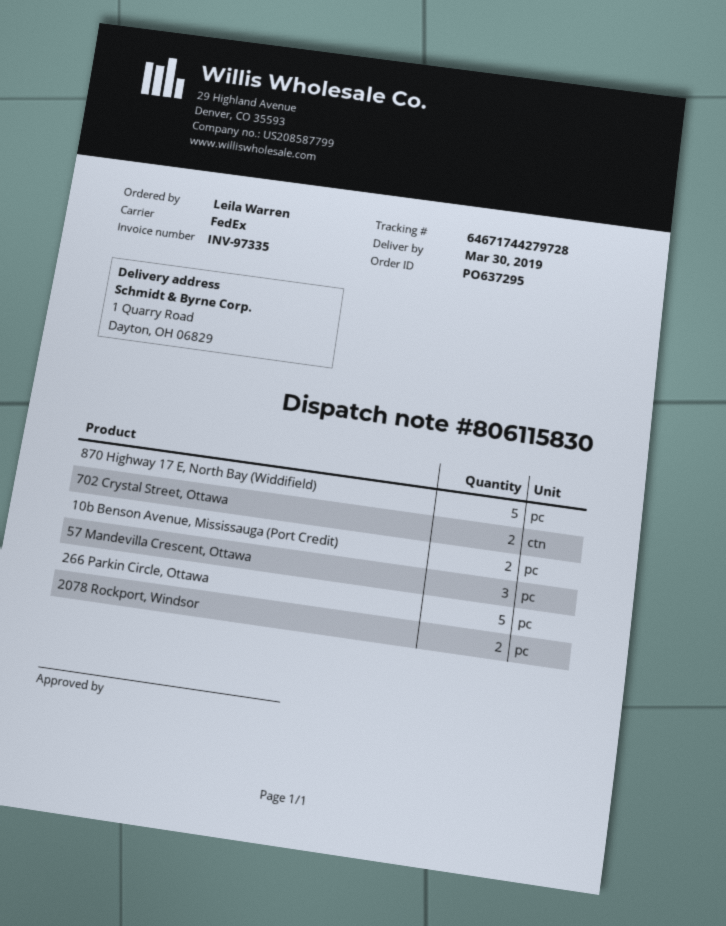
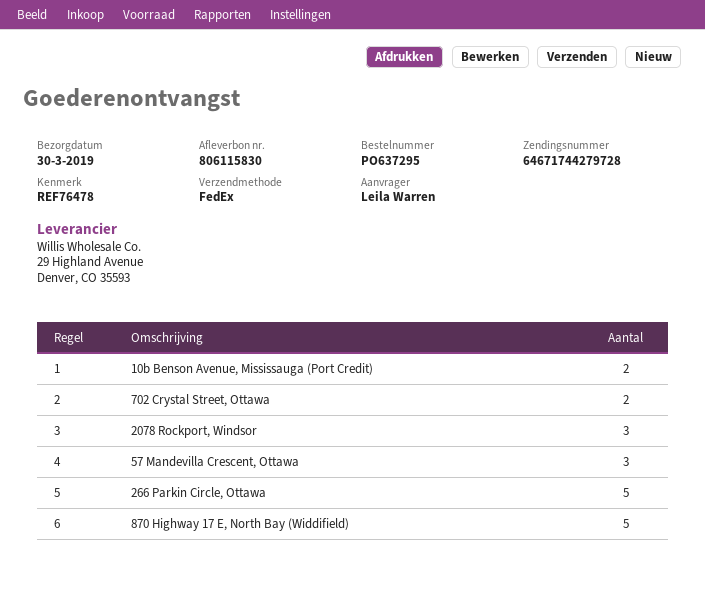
2078 Rockport, Windsor: 2 -> 3

